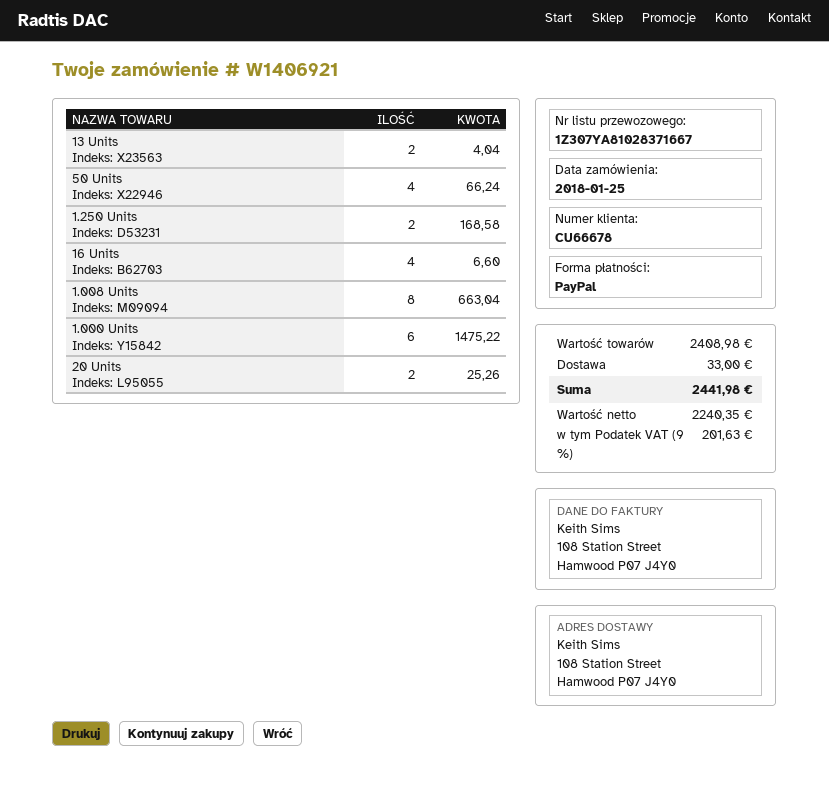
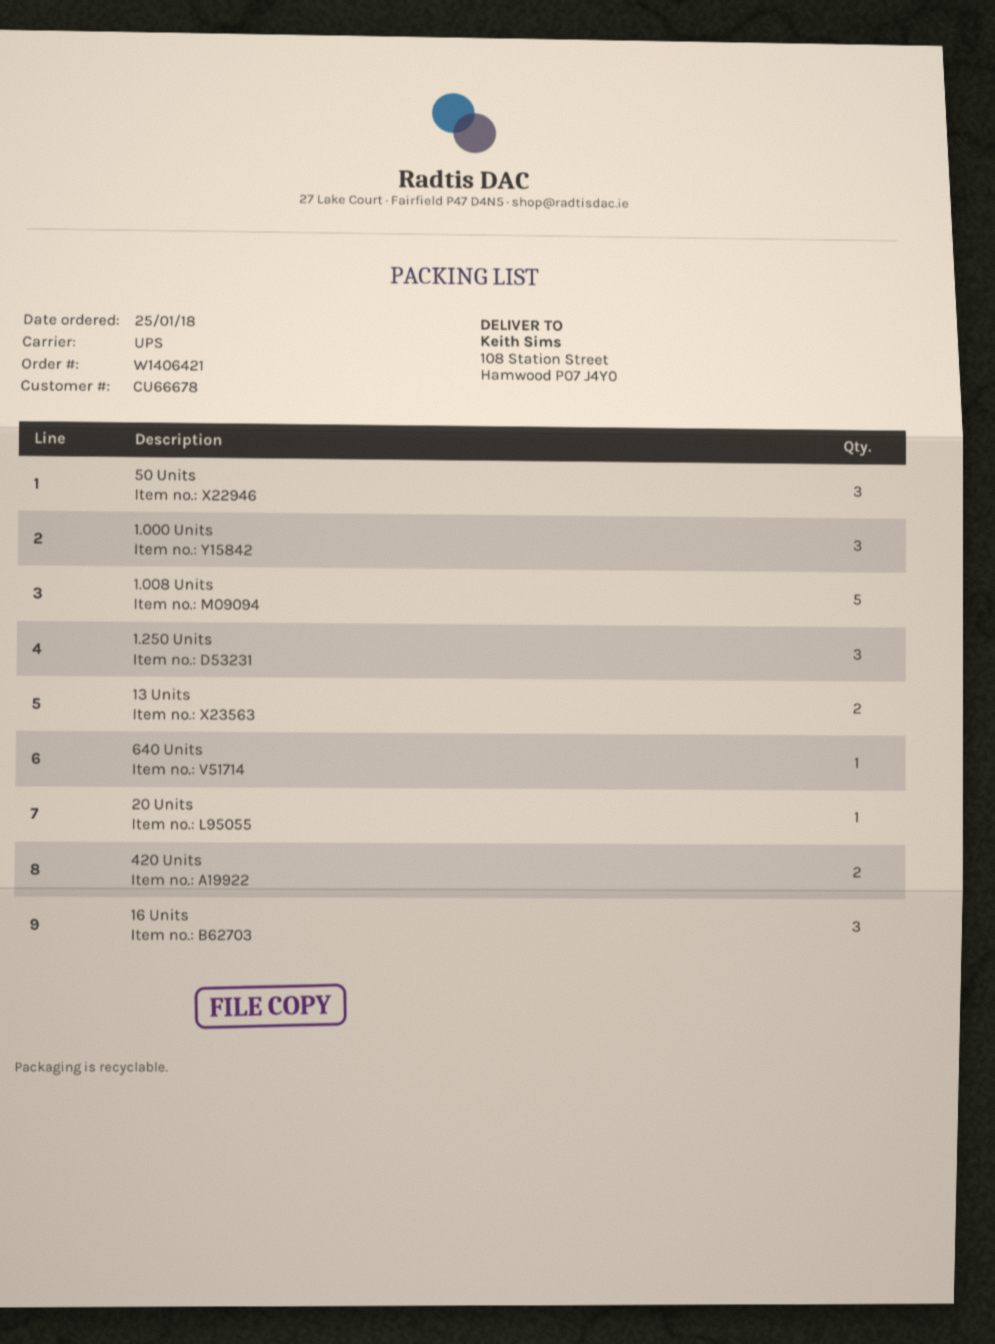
order number: W1406921 -> W1406421
50 Units: 4 -> 3
1.250 Units: 2 -> 3
16 Units: 4 -> 3
1.008 Units: 8 -> 5
1.000 Units: 6 -> 3
20 Units: 2 -> 1
640 Units: none -> 1
420 Units: none -> 2

